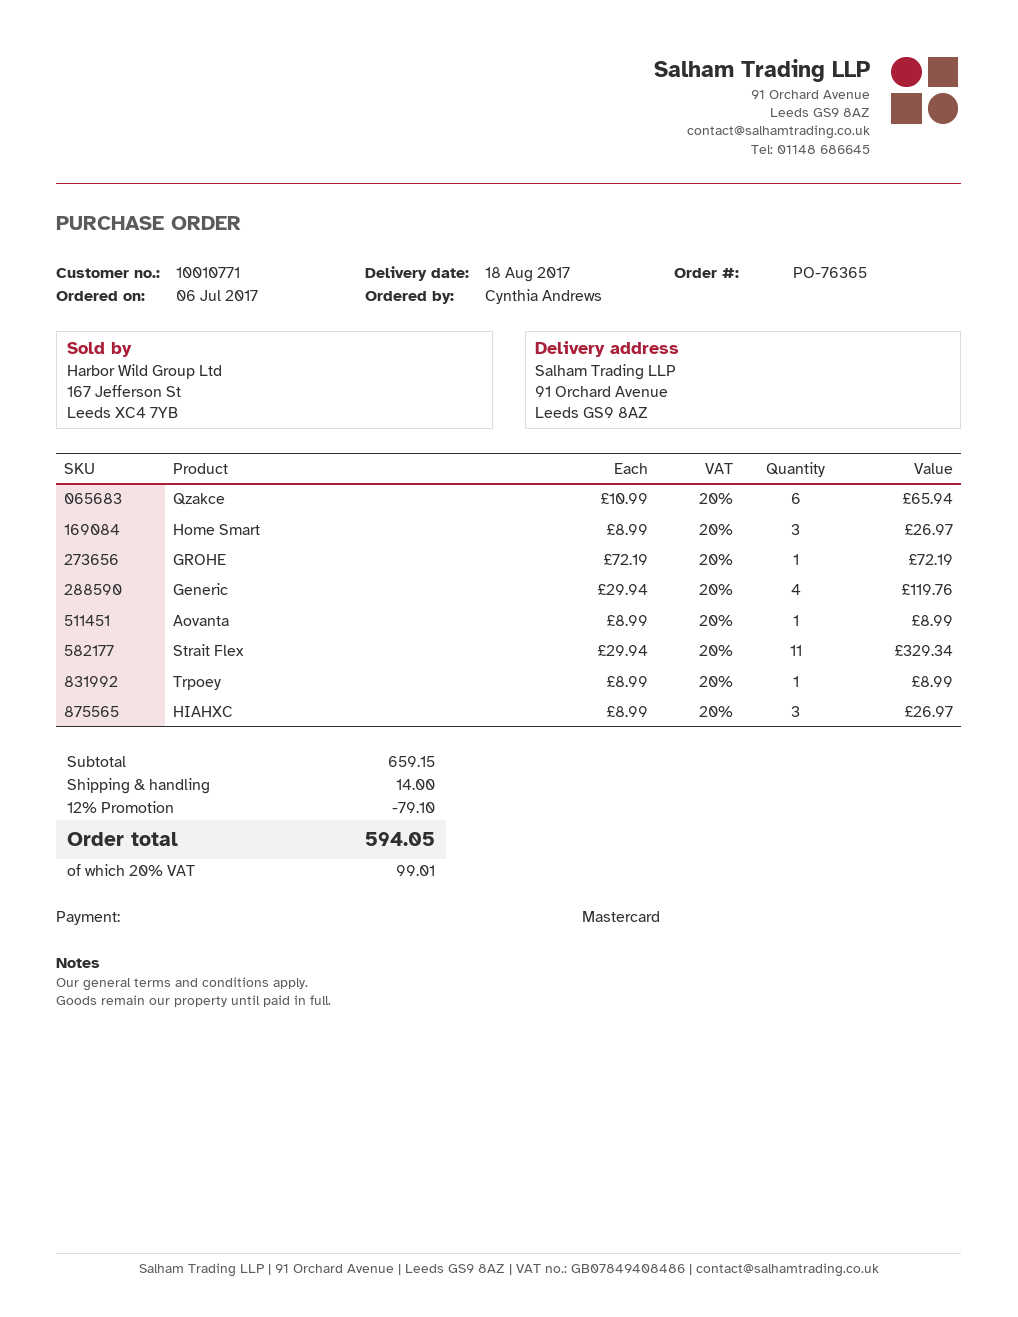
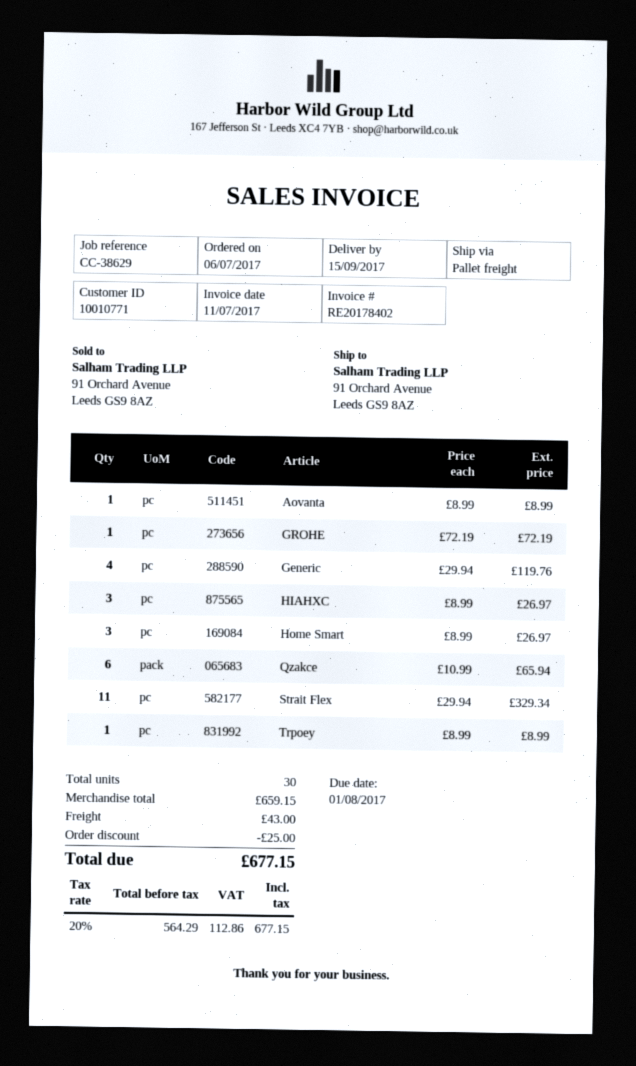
delivery date: 2017-08-18 -> 2017-09-15
discount: 79.10 -> 25.00
shipping: 14.00 -> 43.00
tax: 20% = 99.01 -> 20% = 112.86
total: 594.05 -> 677.15

